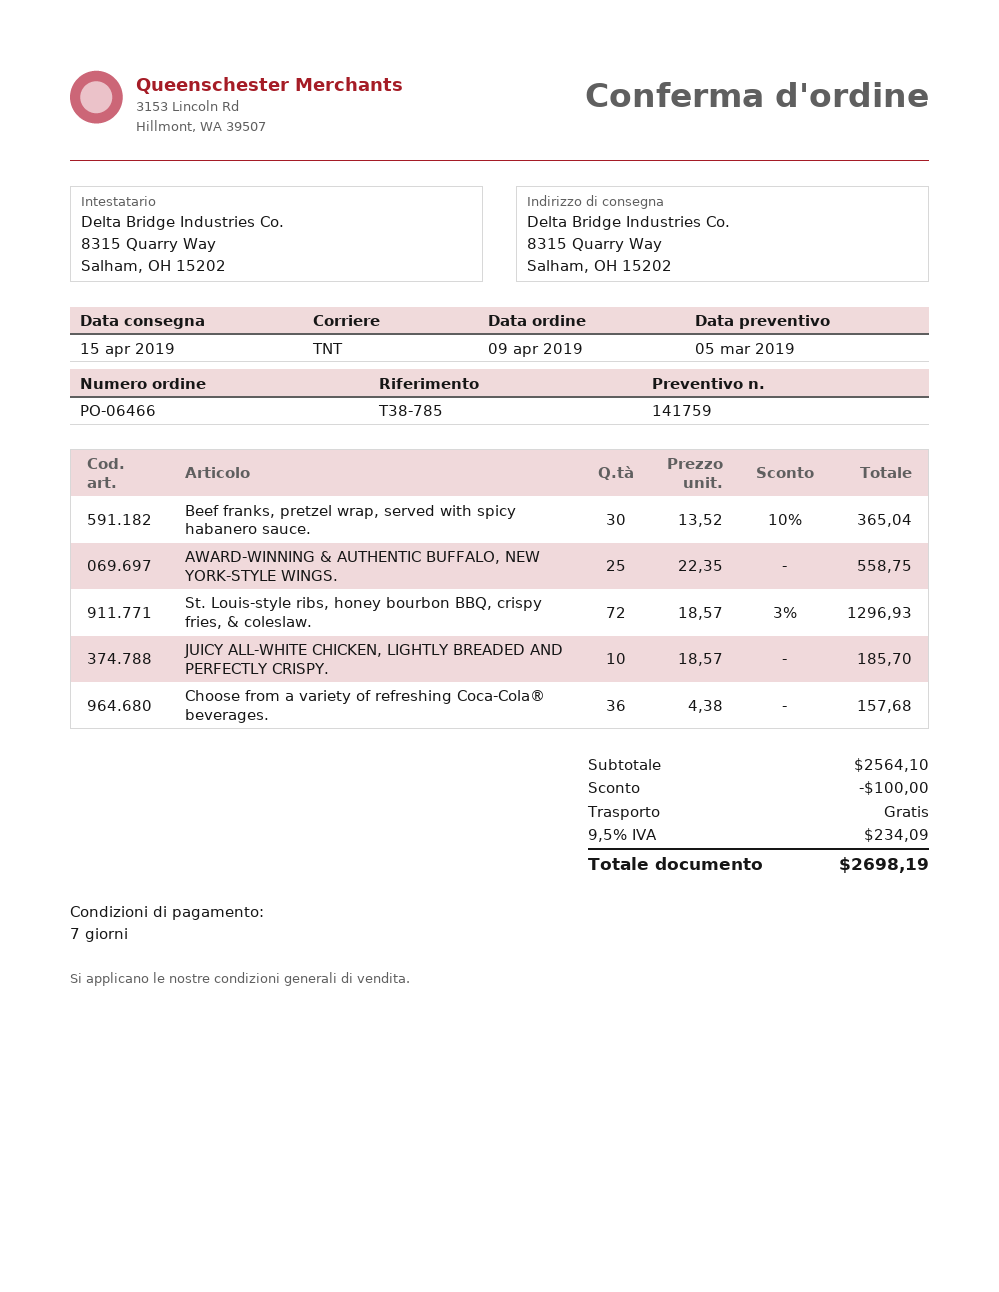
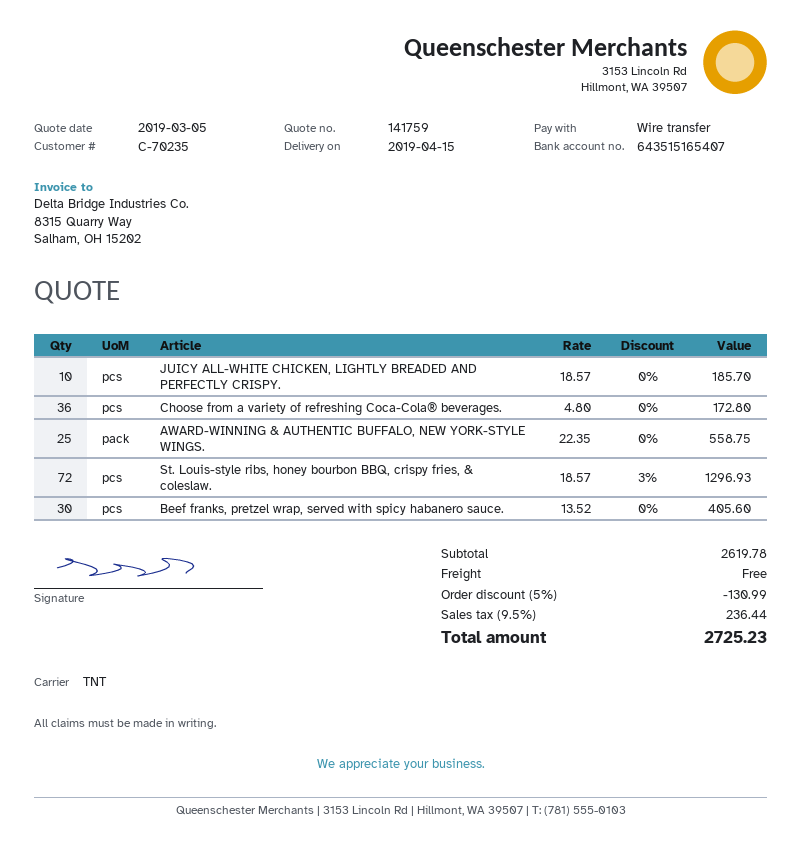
Beef franks, pretzel wrap, served with spicy habanero sauce.: 30 x 13.52 - 10% = 365.04 -> 30 x 13.52 = 405.60
Choose from a variety of refreshing Coca-Cola® beverages.: 36 x 4.38 = 157.68 -> 36 x 4.80 = 172.80
subtotal: 2564.10 -> 2619.78
discount: 100.00 -> 130.99
tax: 9.5% = 234.09 -> 9.5% = 236.44
total: 2698.19 -> 2725.23

